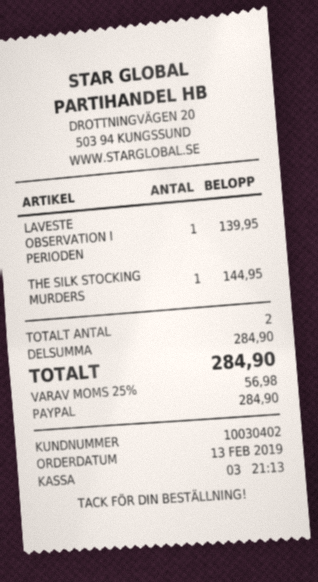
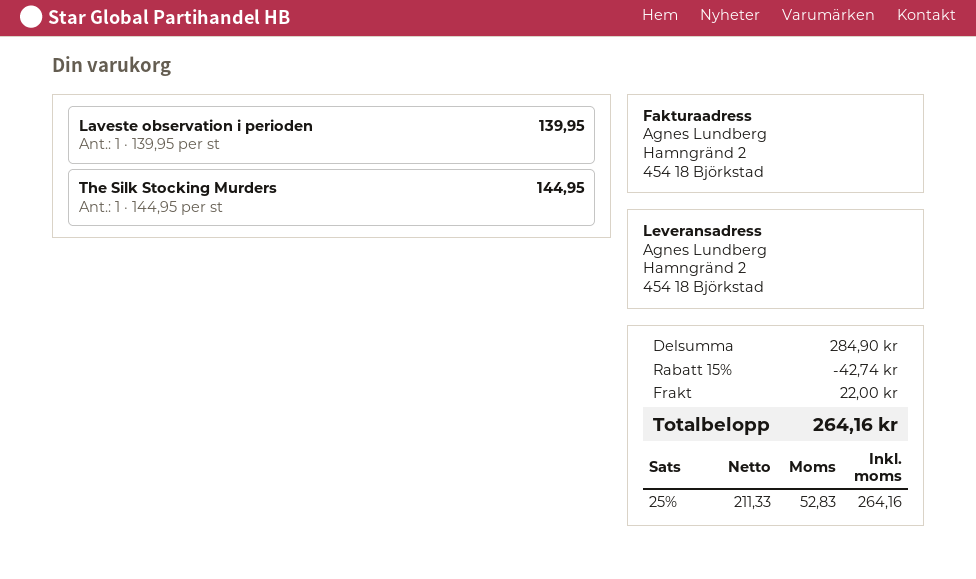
discount: none -> 15% = 42.74
shipping: none -> 22.00
tax: 25% = 56.98 -> 25% = 52.83
total: 284.90 -> 264.16

